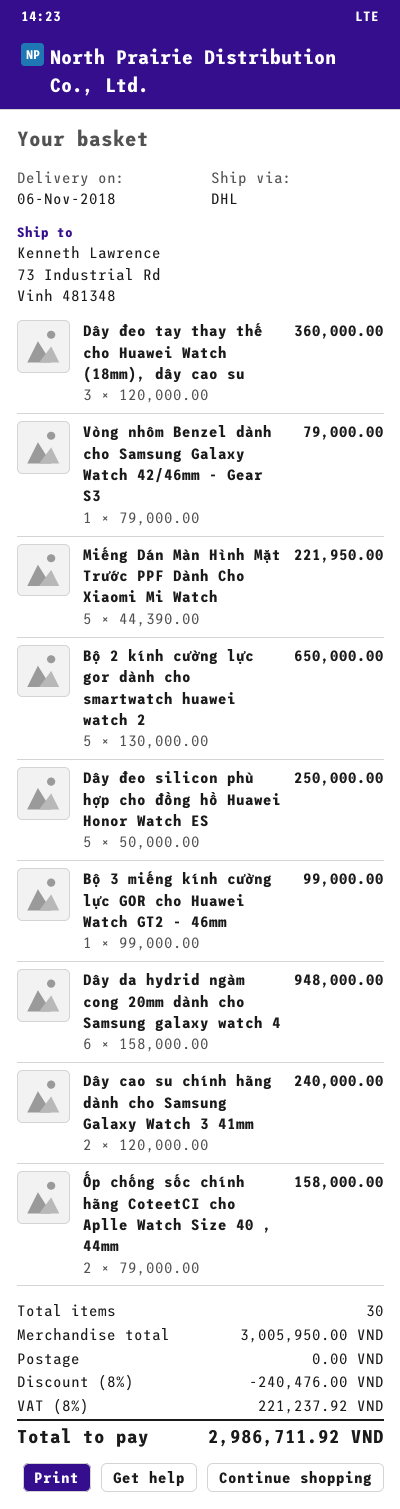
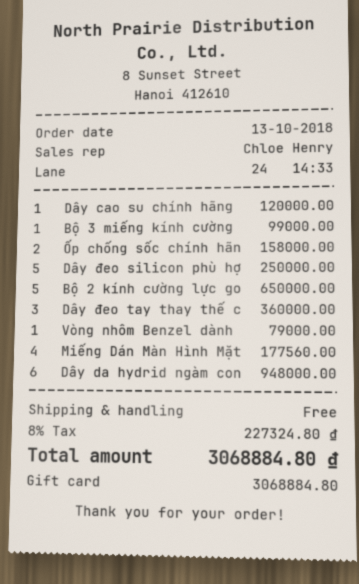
Miếng Dán Màn Hình Mặt Trước PPF Dành Cho Xiaomi Mi Watch: 5 for 221950.00 -> 4 for 177560.00
Dây cao su chính hãng dành cho Samsung Galaxy Watch 3 41mm: 2 for 240000.00 -> 1 for 120000.00
discount: 8% = 240476.00 -> none
tax: 8% = 221237.92 -> 8% = 227324.80
total: 2986711.92 -> 3068884.80

